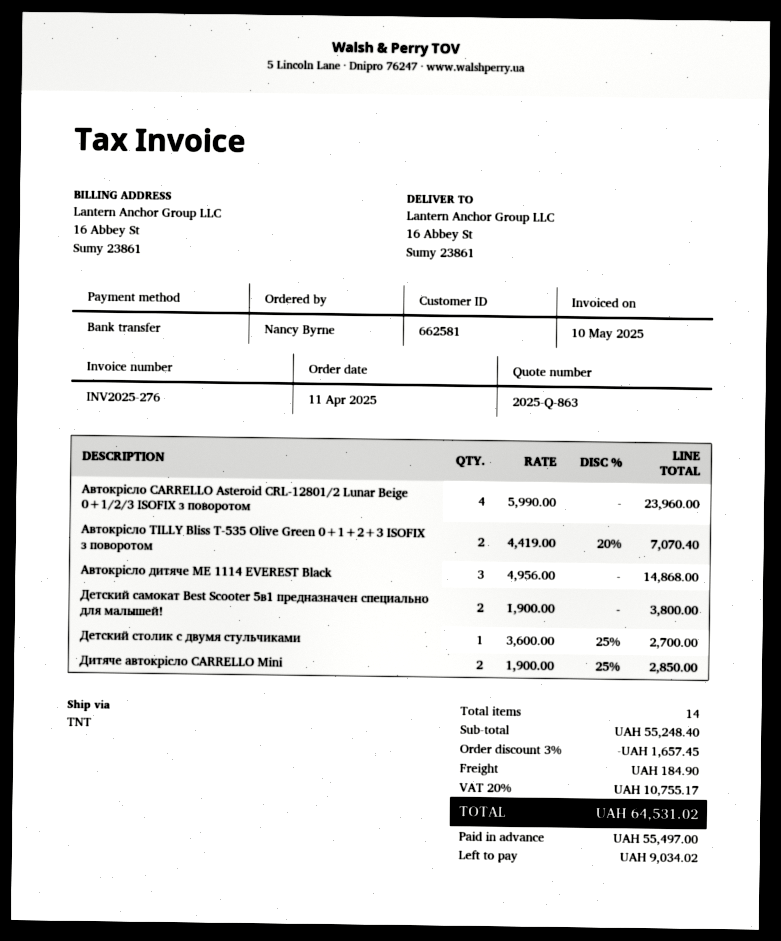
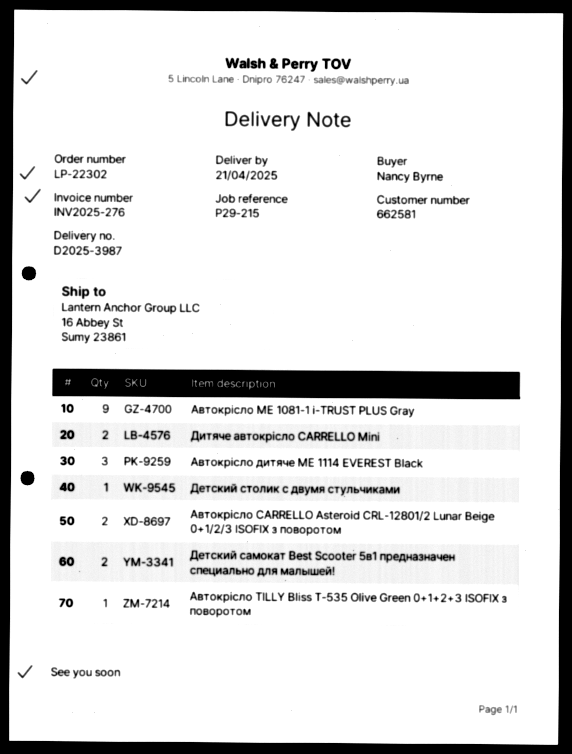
Автокрісло CARRELLO Asteroid CRL-12801/2 Lunar Beige 0+1/2/3 ISOFIX з поворотом: 4 -> 2
Автокрісло TILLY Bliss T-535 Olive Green 0+1+2+3 ISOFIX з поворотом: 2 -> 1
Автокрісло ME 1081-1 i-TRUST PLUS Gray: none -> 9

